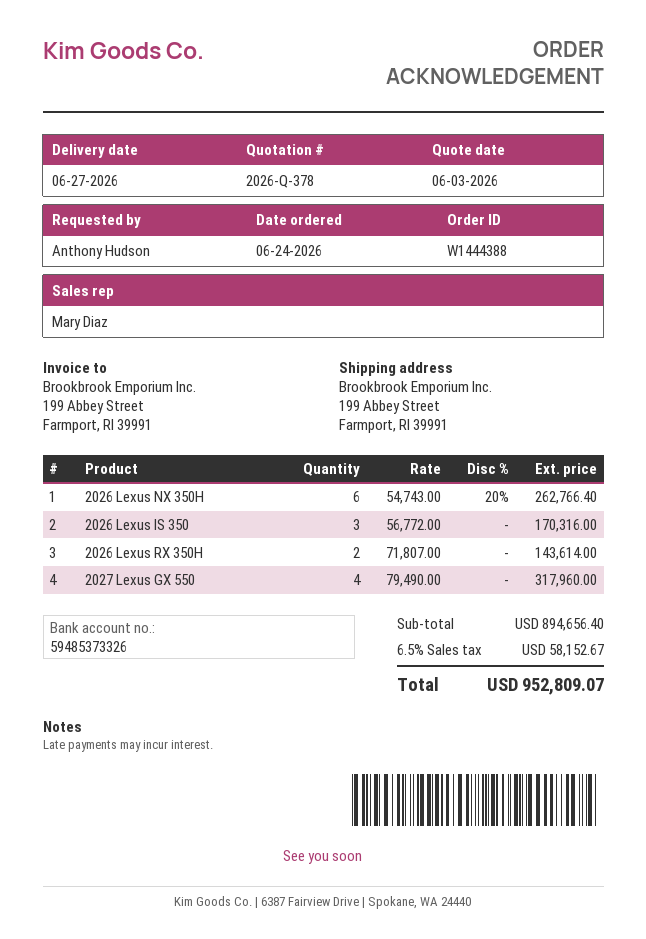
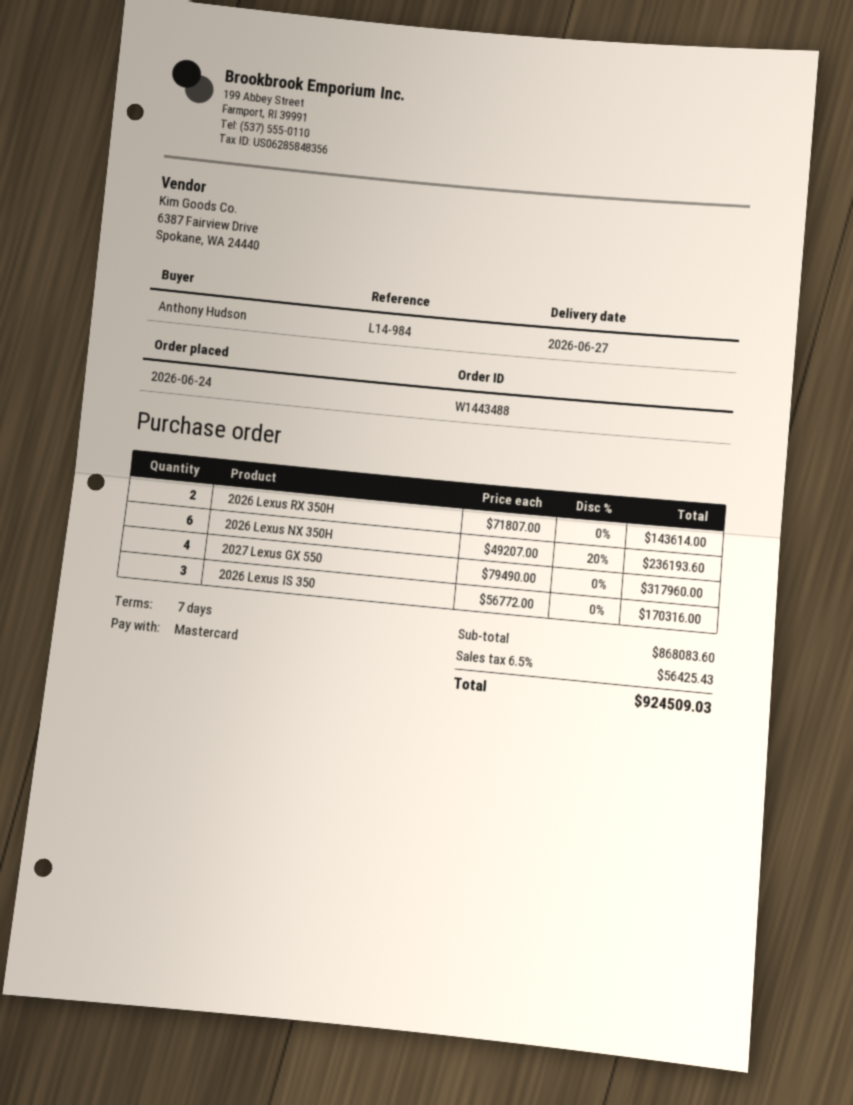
order number: W1444388 -> W1443488
2026 Lexus NX 350H: 6 x 54743.00 - 20% = 262766.40 -> 6 x 49207.00 - 20% = 236193.60
subtotal: 894656.40 -> 868083.60
tax: 6.5% = 58152.67 -> 6.5% = 56425.43
total: 952809.07 -> 924509.03

